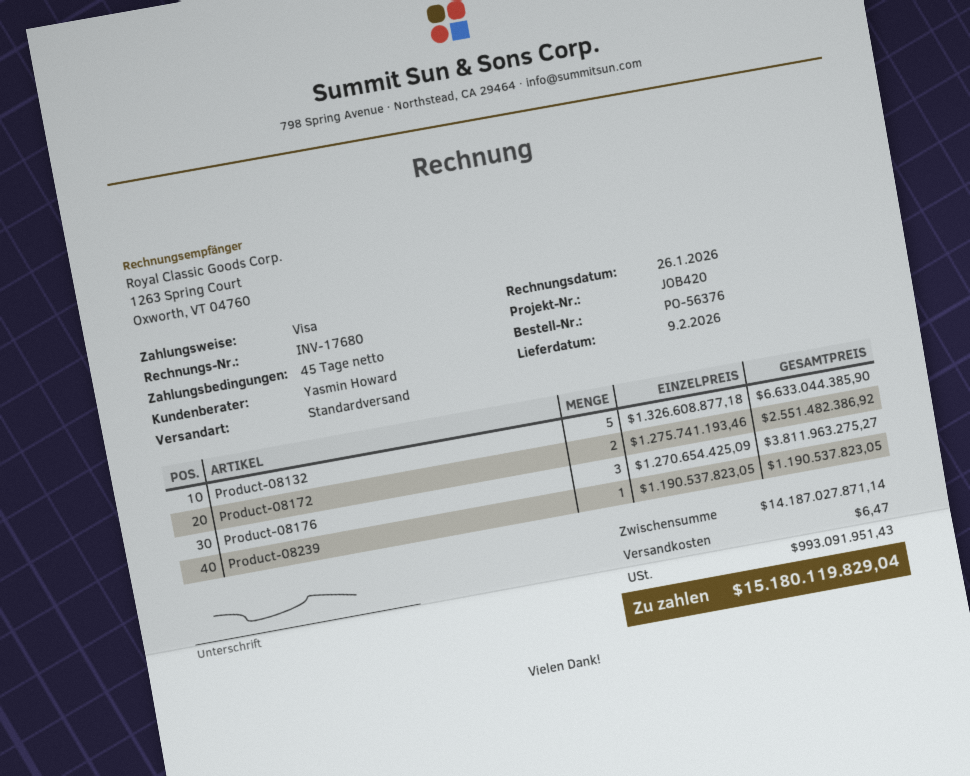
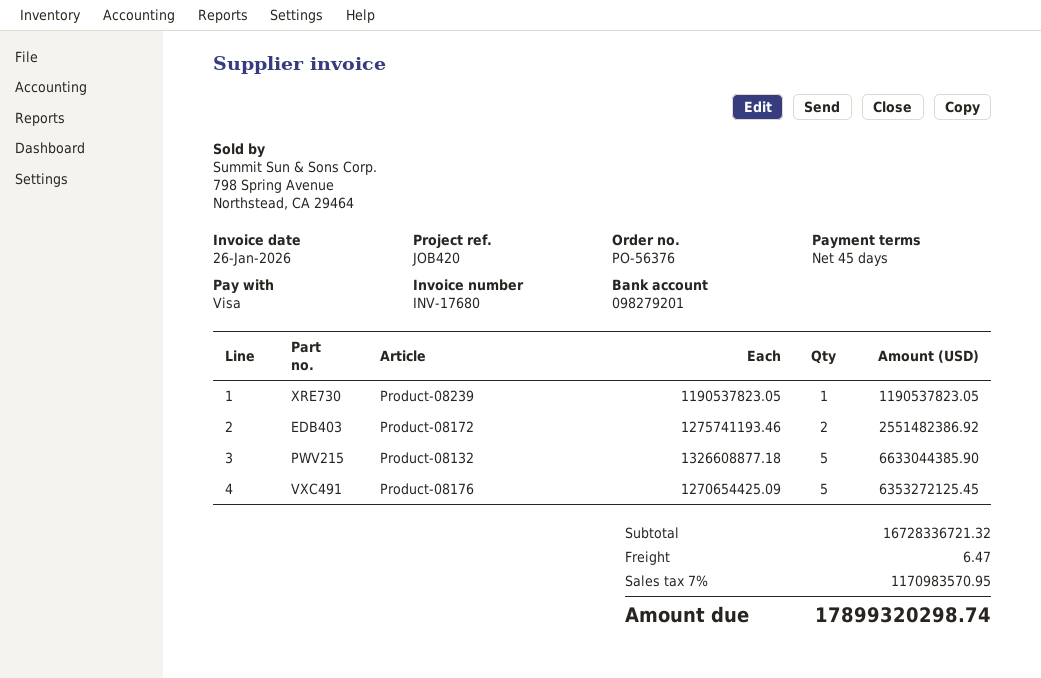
Product-08176: 3 x 1270654425.09 = 3811963275.27 -> 5 x 1270654425.09 = 6353272125.45
subtotal: 14187027871.14 -> 16728336721.32
tax: 993091951.43 -> 1170983570.95
total: 15180119829.04 -> 17899320298.74

